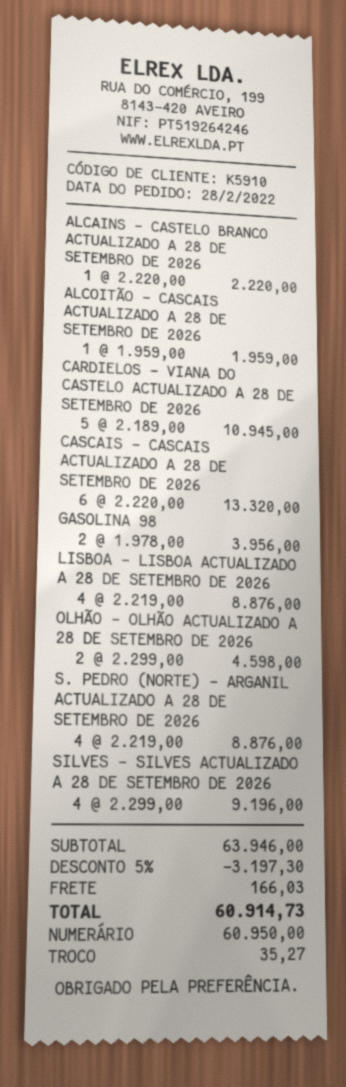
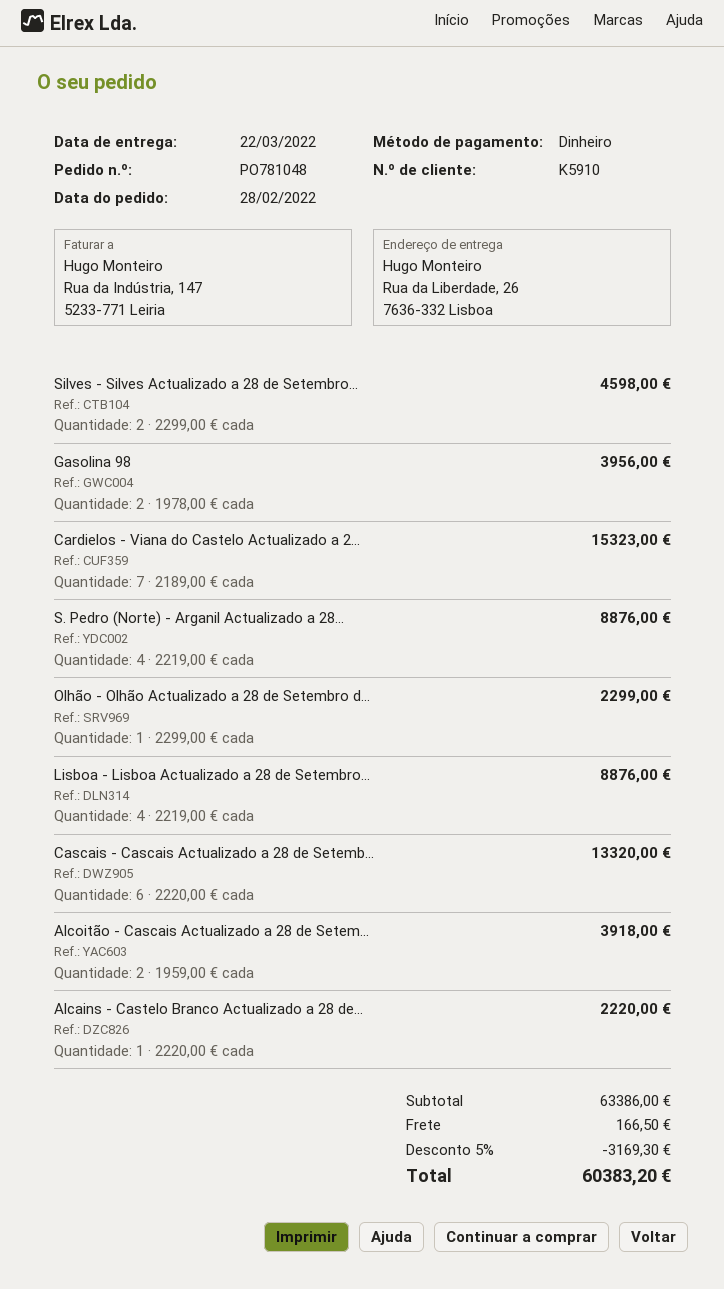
ALCOITÃO - CASCAIS ACTUALIZADO A 28 DE SETEMBRO DE 2026: 1 x 1959.00 = 1959.00 -> 2 x 1959.00 = 3918.00
CARDIELOS - VIANA DO CASTELO ACTUALIZADO A 28 DE SETEMBRO DE 2026: 5 x 2189.00 = 10945.00 -> 7 x 2189.00 = 15323.00
OLHÃO - OLHÃO ACTUALIZADO A 28 DE SETEMBRO DE 2026: 2 x 2299.00 = 4598.00 -> 1 x 2299.00 = 2299.00
SILVES - SILVES ACTUALIZADO A 28 DE SETEMBRO DE 2026: 4 x 2299.00 = 9196.00 -> 2 x 2299.00 = 4598.00
subtotal: 63946.00 -> 63386.00
discount: 5% = 3197.30 -> 5% = 3169.30
shipping: 166.03 -> 166.50
total: 60914.73 -> 60383.20

